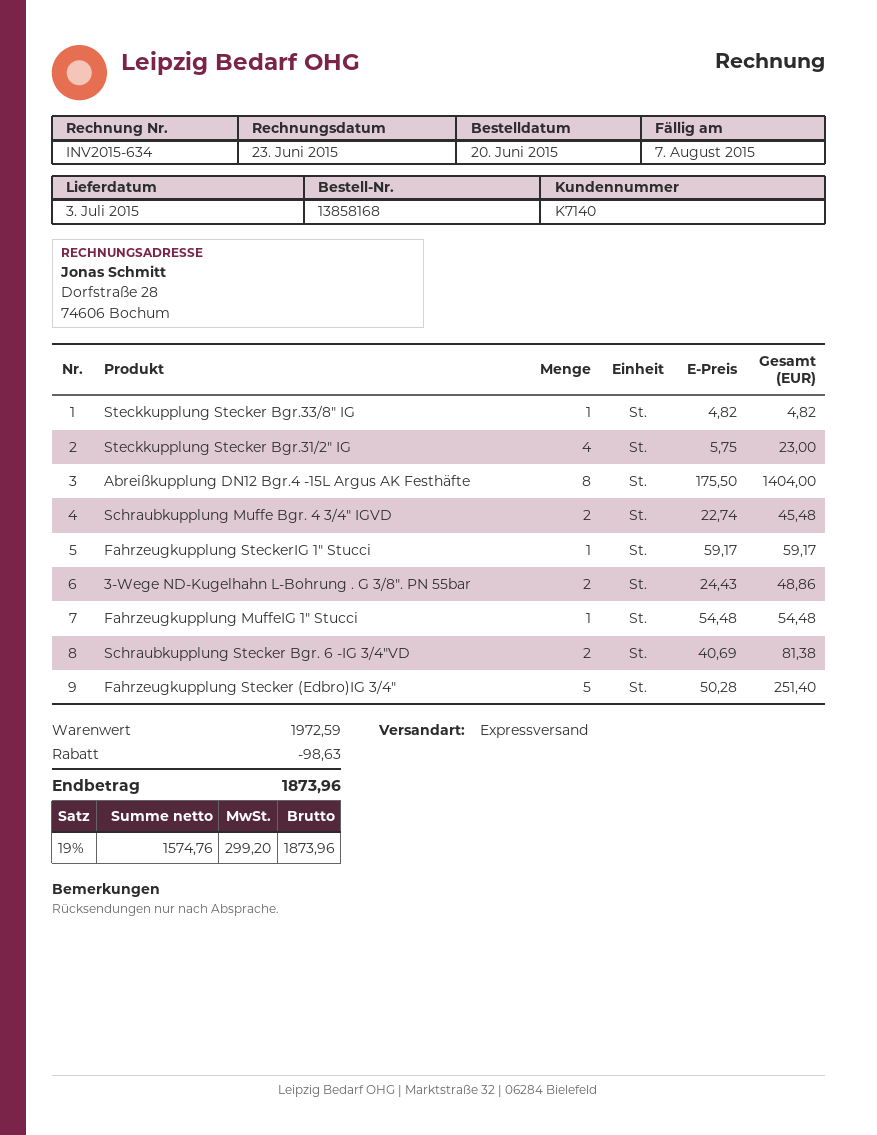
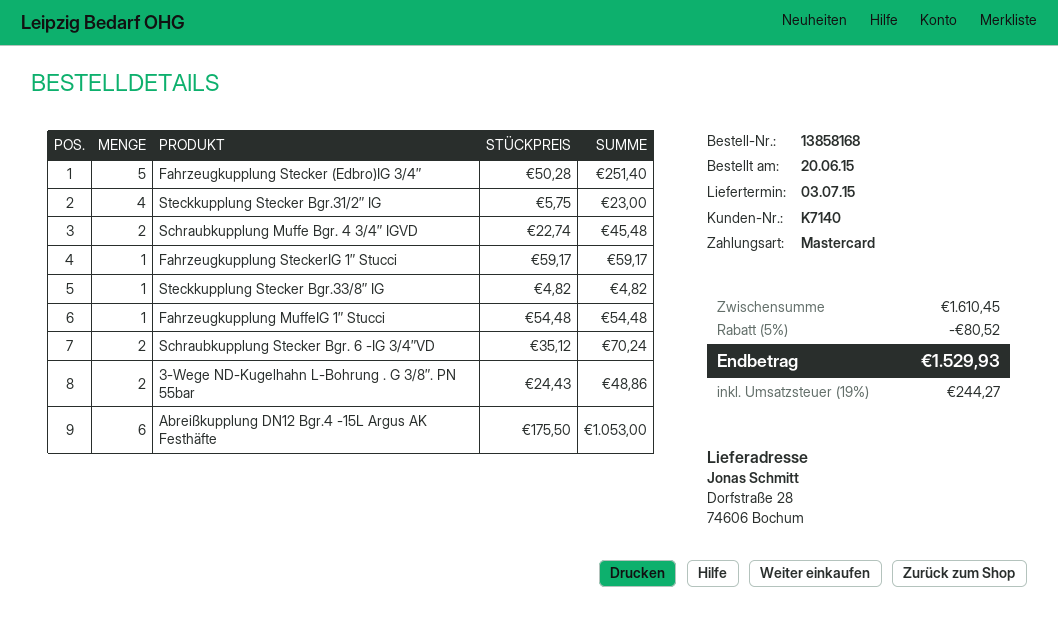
Abreißkupplung DN12 Bgr.4 -15L Argus AK Festhäfte: 8 x 175.50 = 1404.00 -> 6 x 175.50 = 1053.00
Schraubkupplung Stecker Bgr. 6 -IG 3/4″VD: 2 x 40.69 = 81.38 -> 2 x 35.12 = 70.24
subtotal: 1972.59 -> 1610.45
discount: 98.63 -> 80.52
tax: 19% = 299.20 -> 19% = 244.27
total: 1873.96 -> 1529.93

